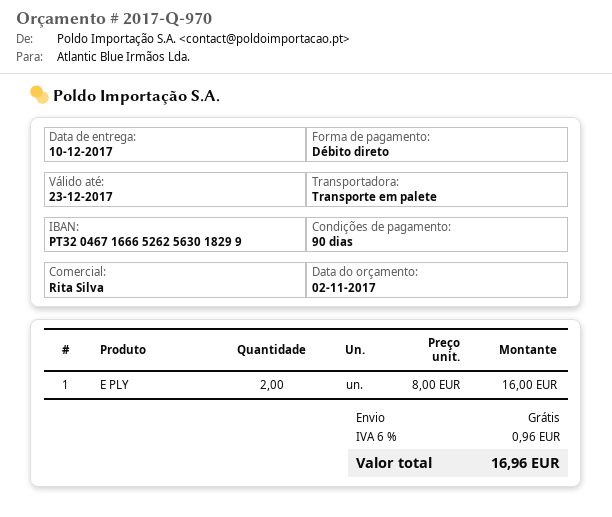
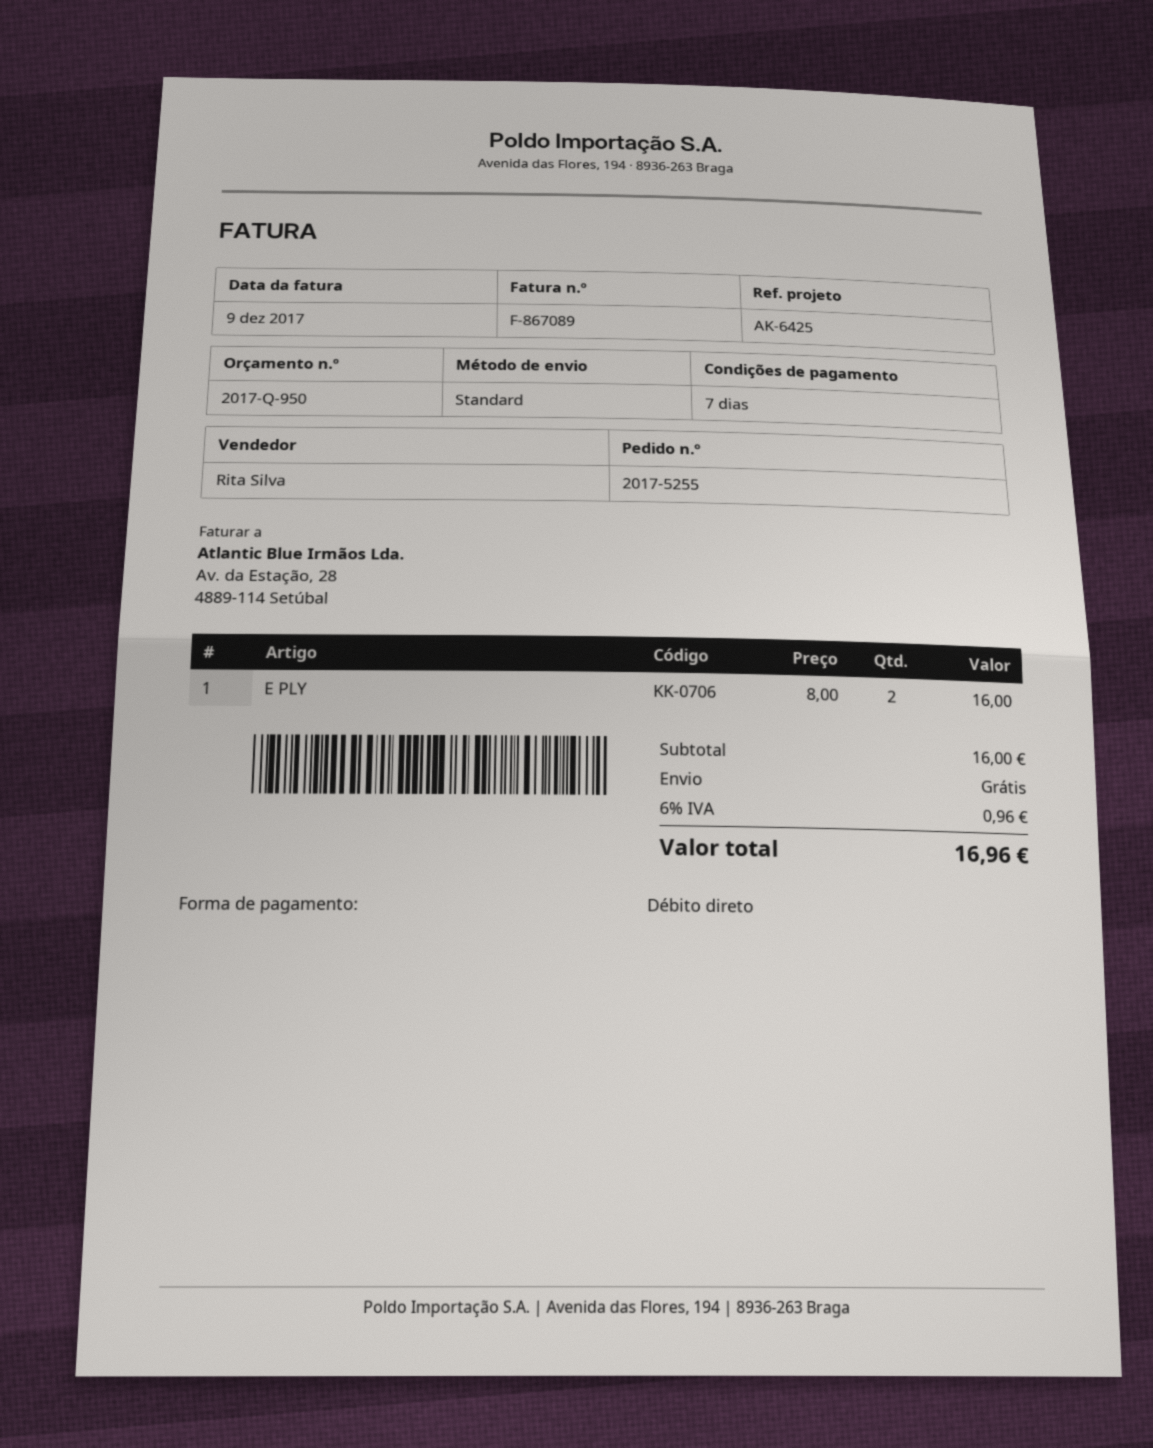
quote number: 2017-Q-970 -> 2017-Q-950
payment terms: 90 days -> 7 days
shipping method: pallet freight -> standard

